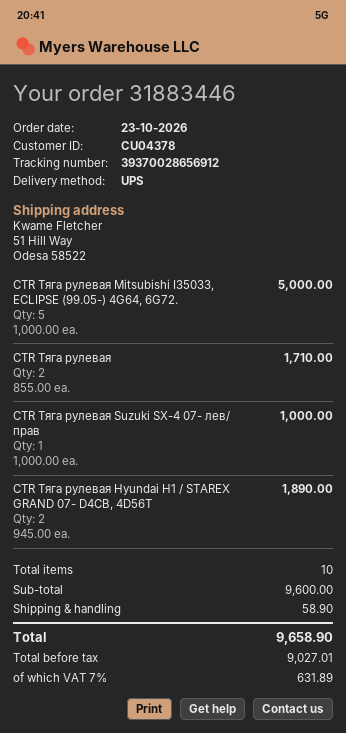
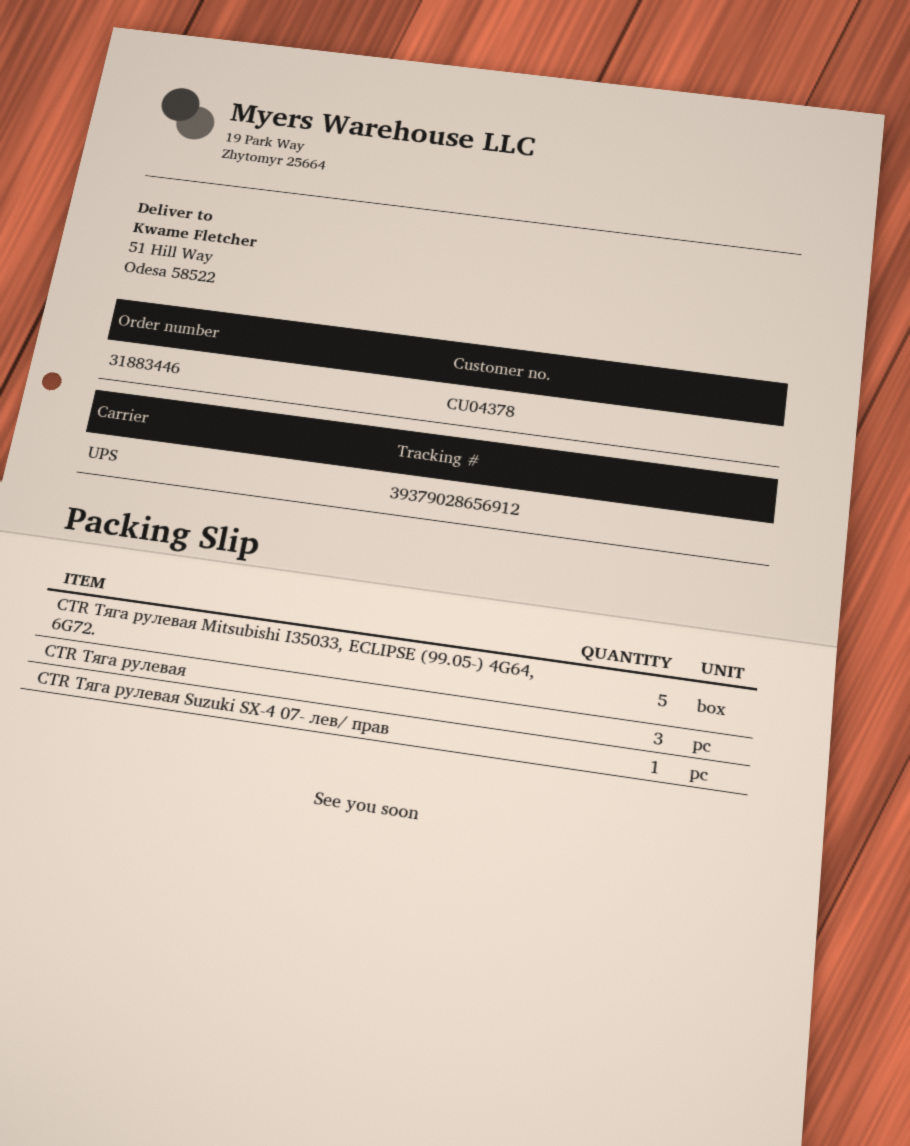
tracking number: 39370028656912 -> 39379028656912
CTR Тяга рулевая: 2 -> 3
CTR Тяга рулевая Hyundai H1 / STAREX GRAND 07- D4CB, 4D56T: 2 -> none

